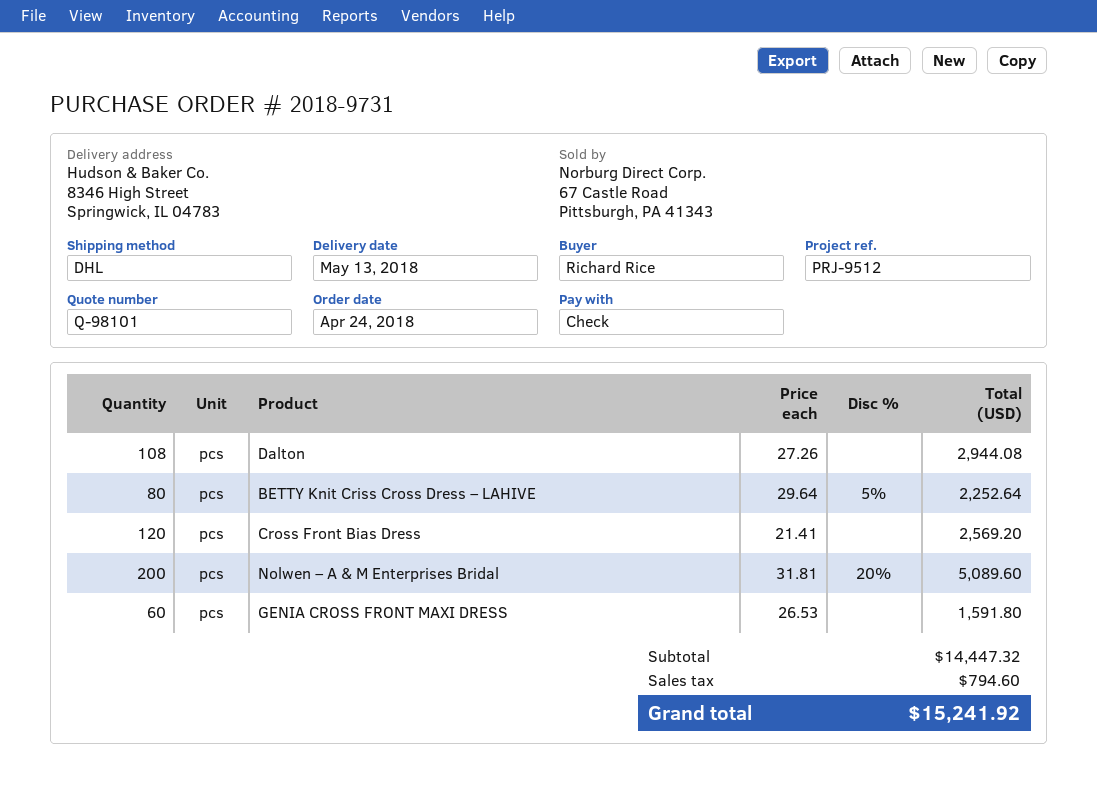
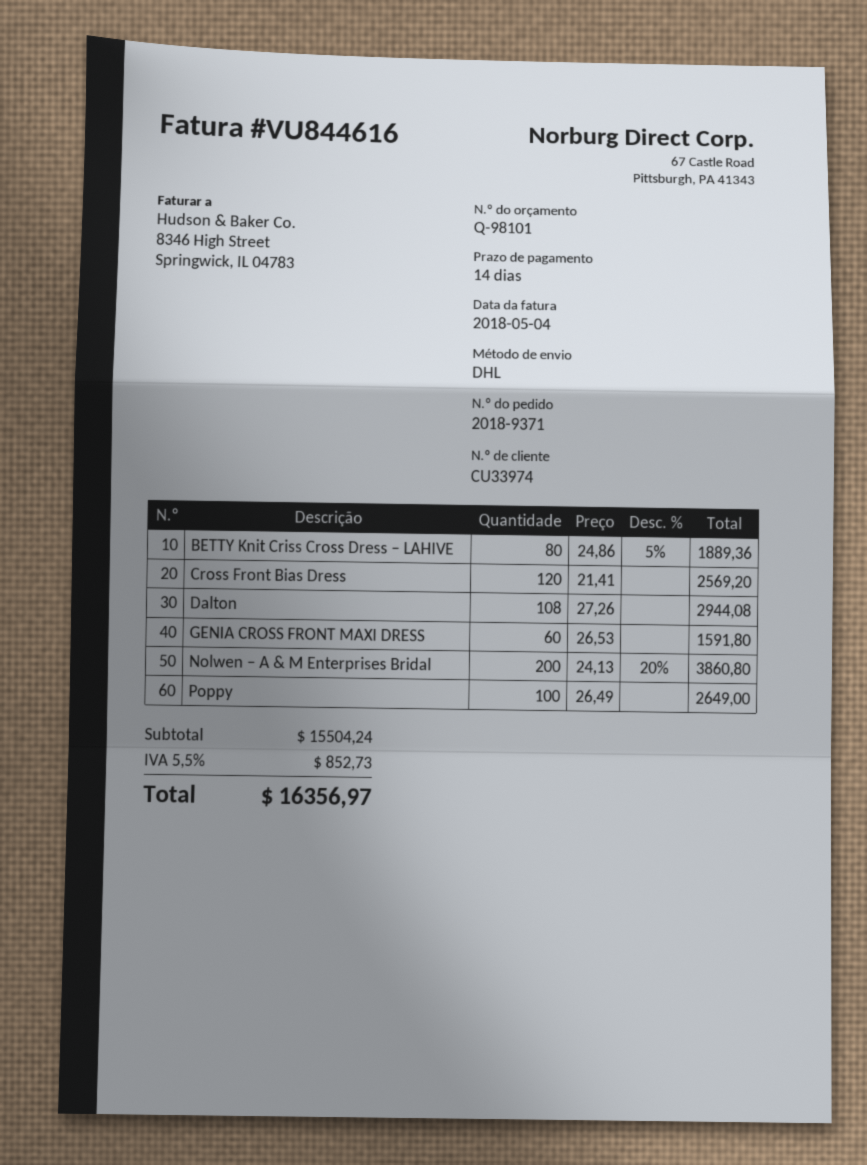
order number: 2018-9731 -> 2018-9371
BETTY Knit Criss Cross Dress – LAHIVE: 80 x 29.64 - 5% = 2252.64 -> 80 x 24.86 - 5% = 1889.36
Nolwen – A & M Enterprises Bridal: 200 x 31.81 - 20% = 5089.60 -> 200 x 24.13 - 20% = 3860.80
Poppy: none -> 100 x 26.49 = 2649.00
subtotal: 14447.32 -> 15504.24
tax: 794.60 -> 852.73
total: 15241.92 -> 16356.97

